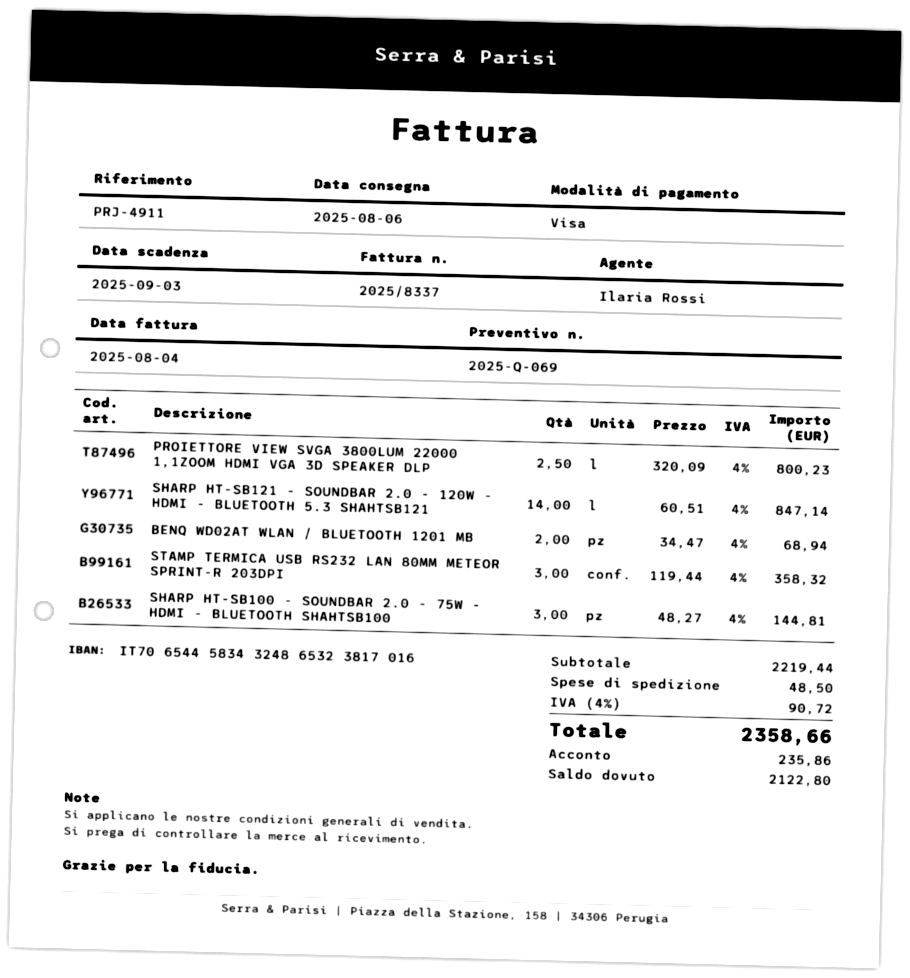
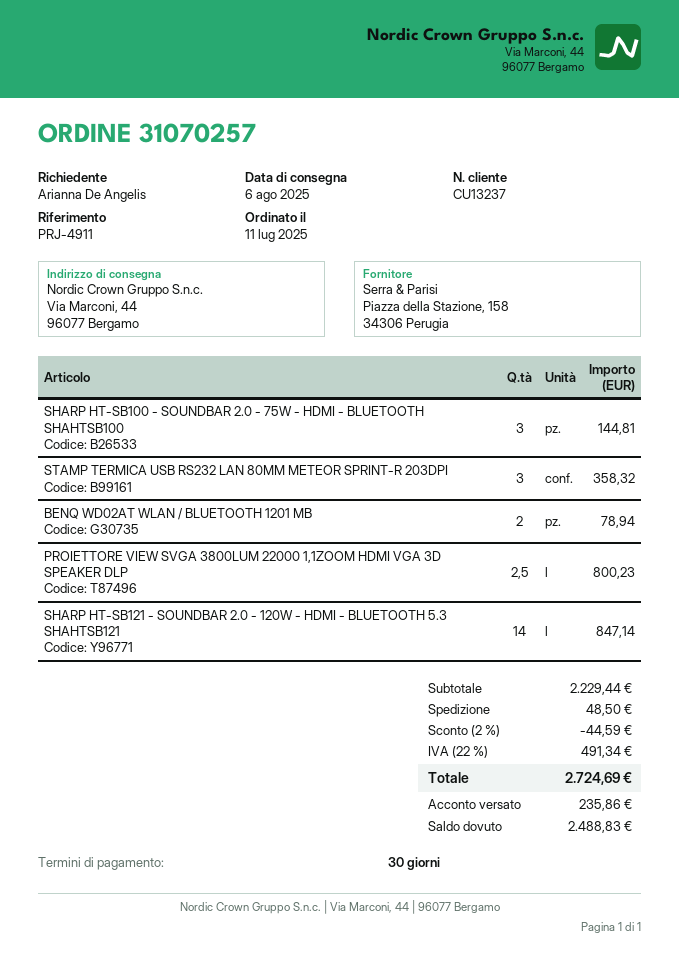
BENQ WD02AT WLAN / BLUETOOTH 1201 MB: 2 for 68.94 -> 2 for 78.94
subtotal: 2219.44 -> 2229.44
discount: none -> 2% = 44.59
tax: 4% = 90.72 -> 22% = 491.34
total: 2358.66 -> 2724.69
balance: 2122.80 -> 2488.83

